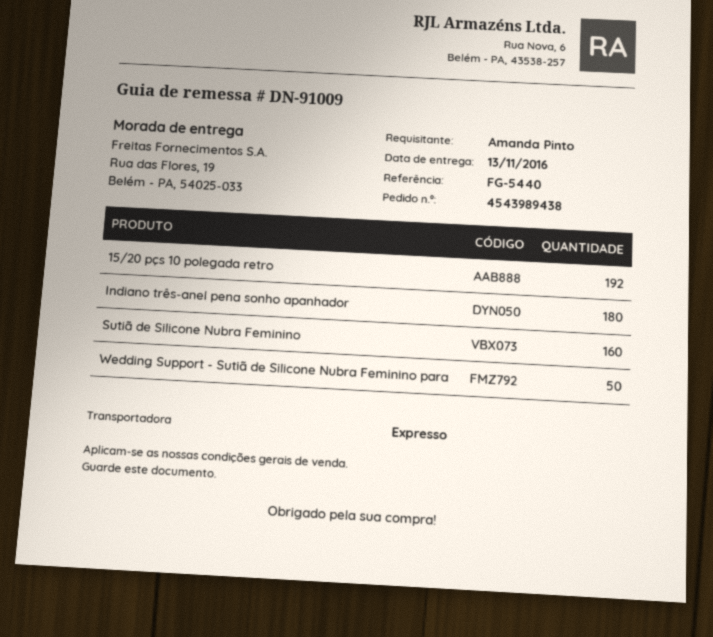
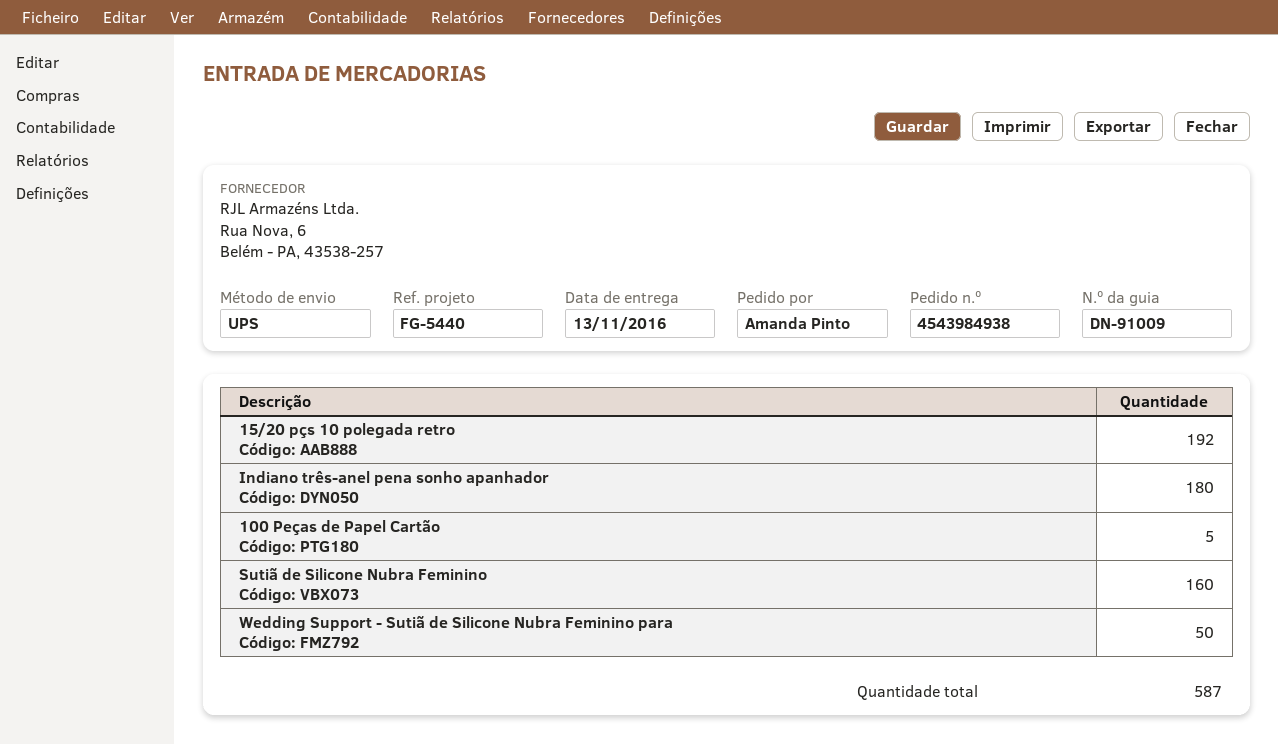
order number: 4543989438 -> 4543984938
shipping method: express -> UPS
100 Peças de Papel Cartão: none -> 5

